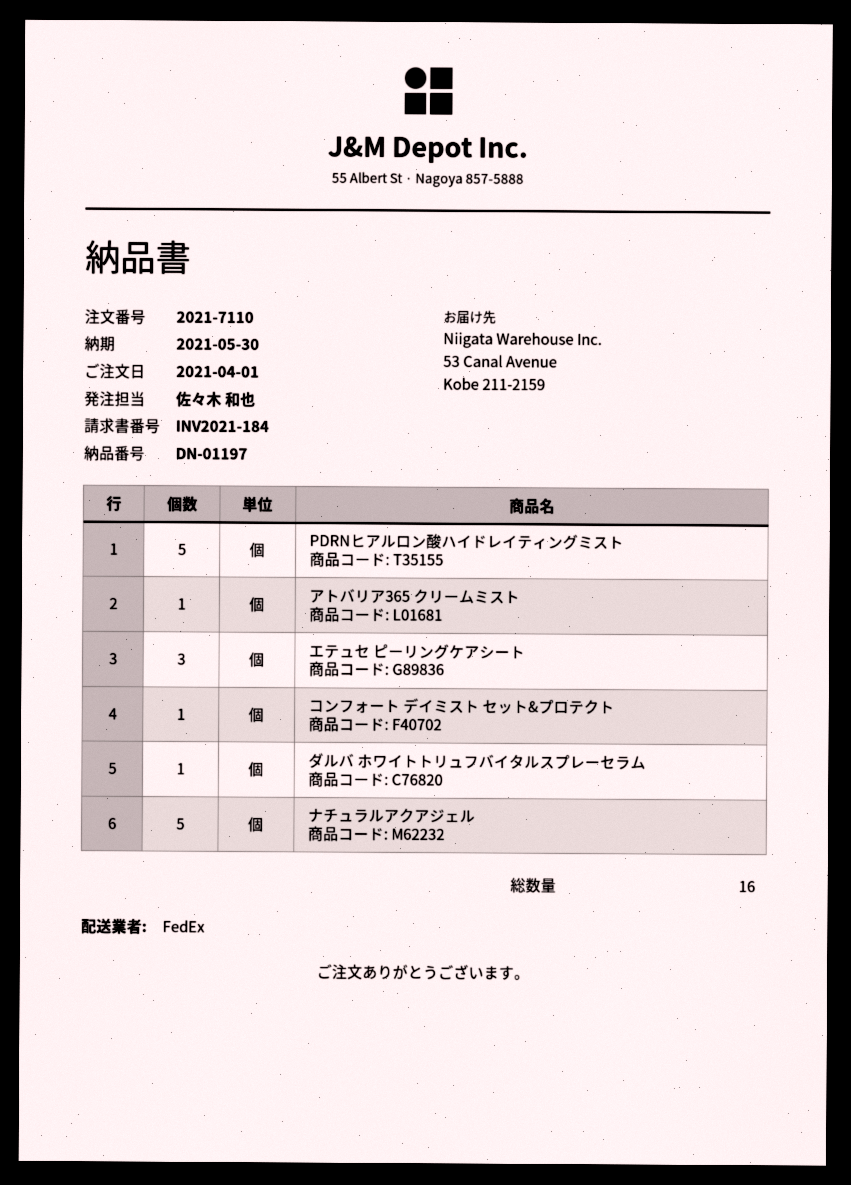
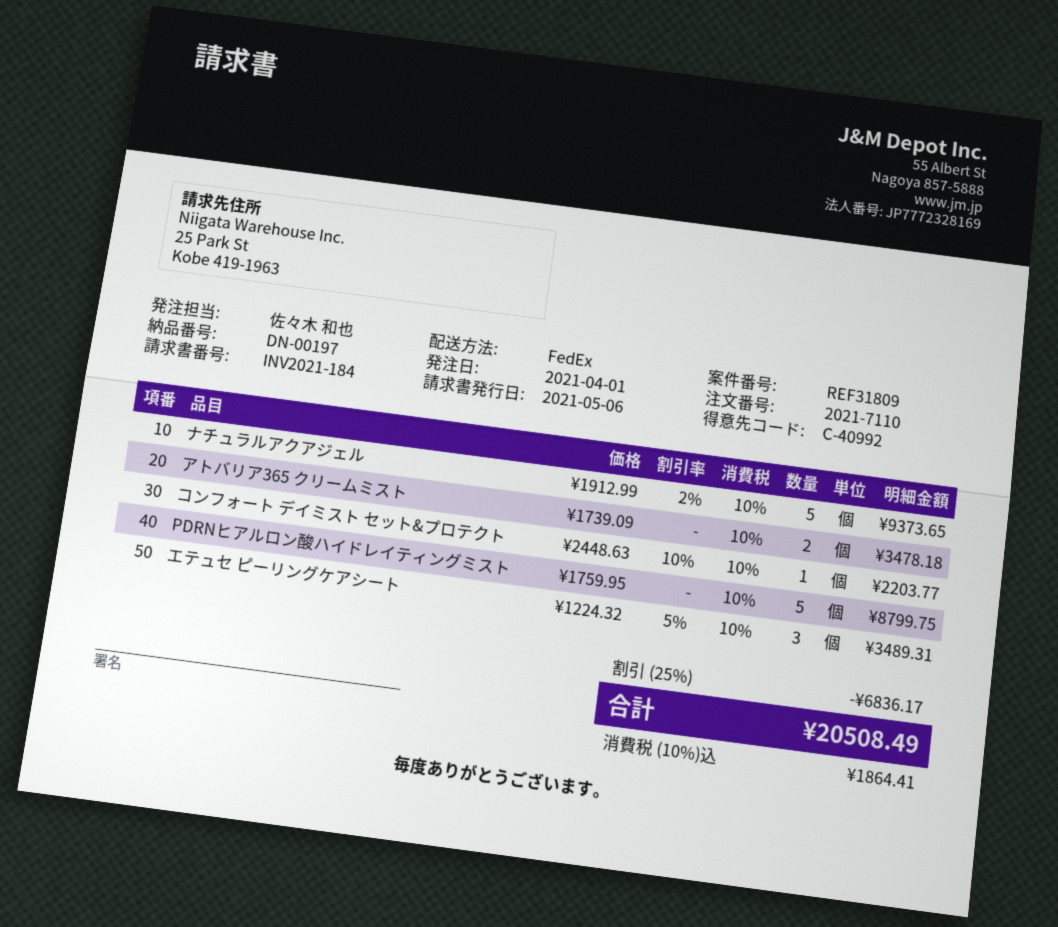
delivery note number: DN-01197 -> DN-00197
アトバリア365 クリームミスト: 1 -> 2
ダルバ ホワイトトリュフバイタルスプレーセラム: 1 -> none

